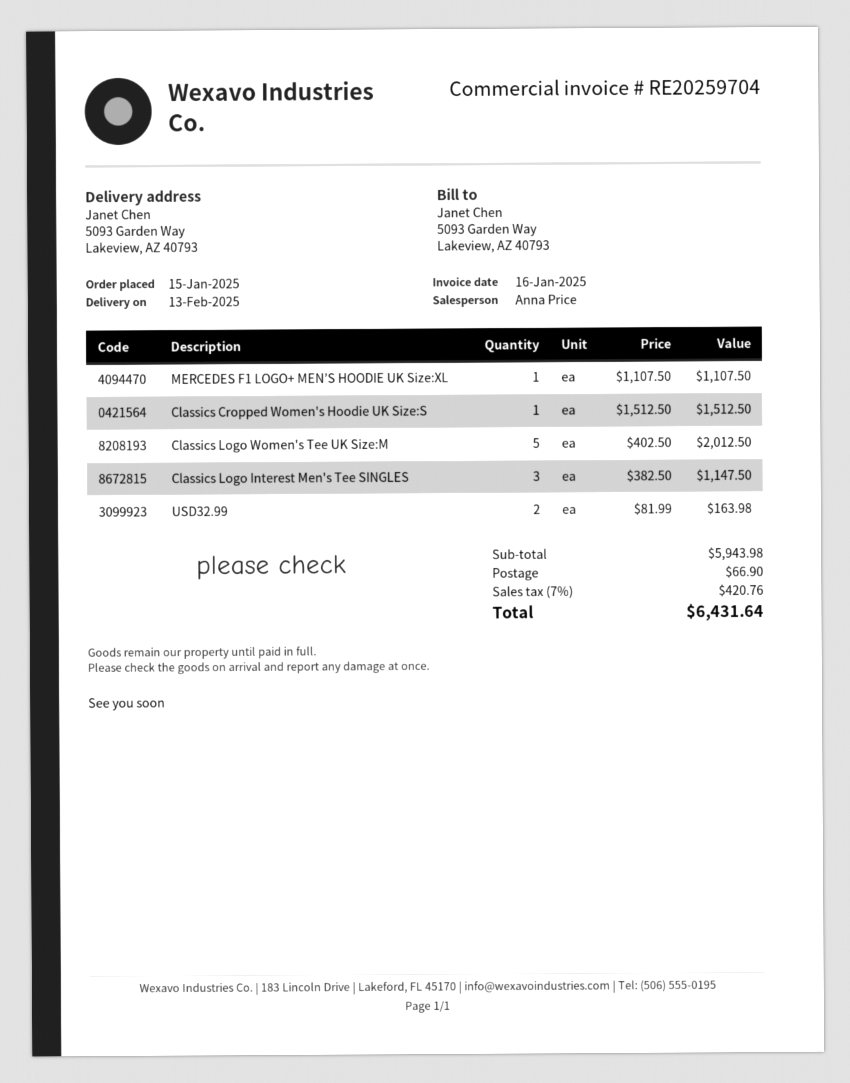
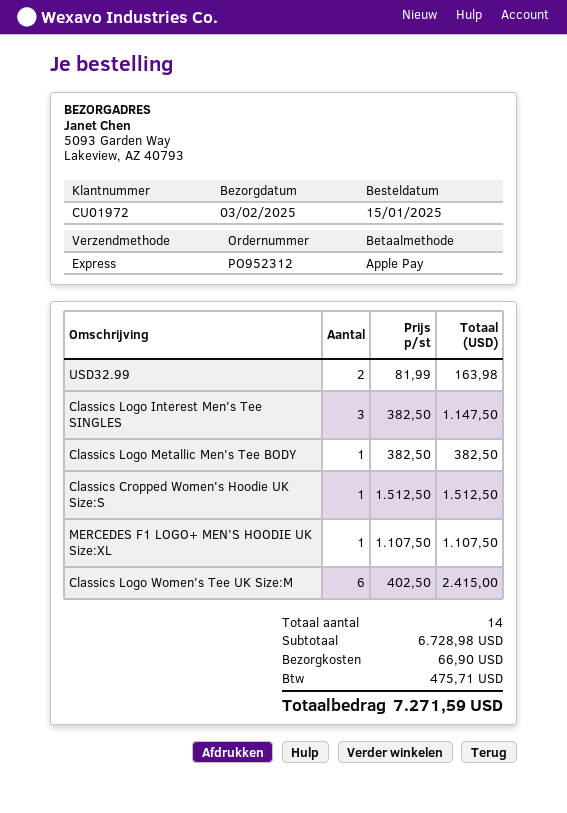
delivery date: 2025-02-13 -> 2025-02-03
Classics Logo Women's Tee UK Size:M: 5 x 402.50 = 2012.50 -> 6 x 402.50 = 2415.00
Classics Logo Metallic Men's Tee BODY: none -> 1 x 382.50 = 382.50
subtotal: 5943.98 -> 6728.98
tax: 420.76 -> 475.71
total: 6431.64 -> 7271.59

